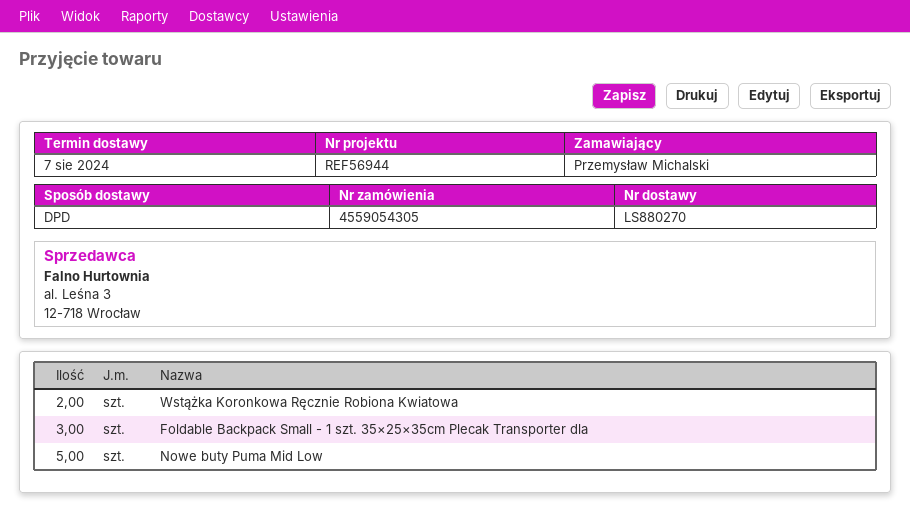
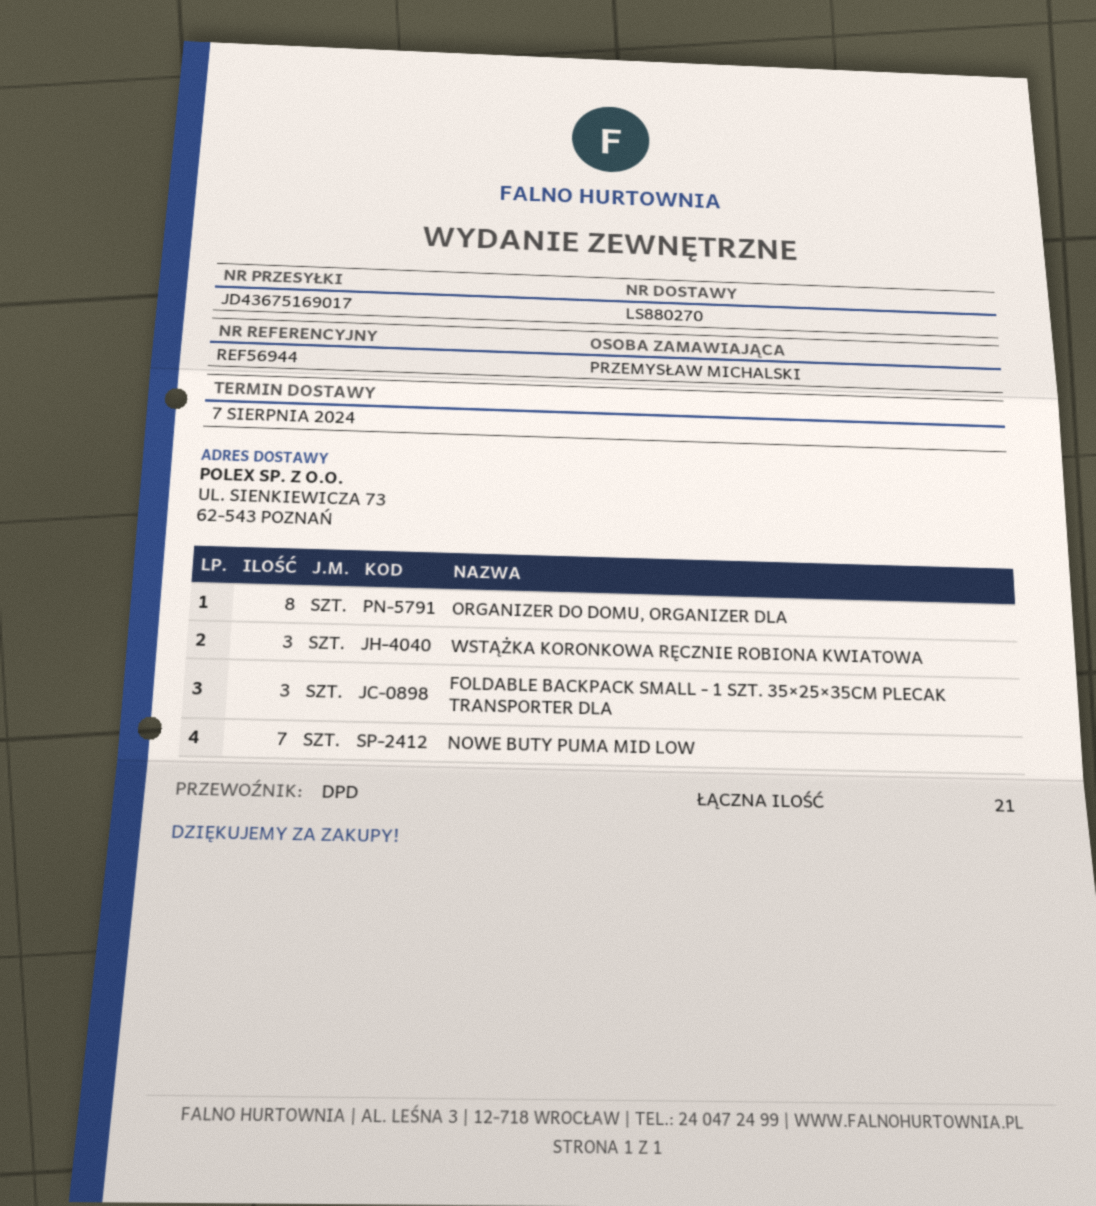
Wstążka Koronkowa Ręcznie Robiona Kwiatowa: 2 -> 3
Nowe buty Puma Mid Low: 5 -> 7
ORGANIZER DO DOMU, ORGANIZER DLA: none -> 8

